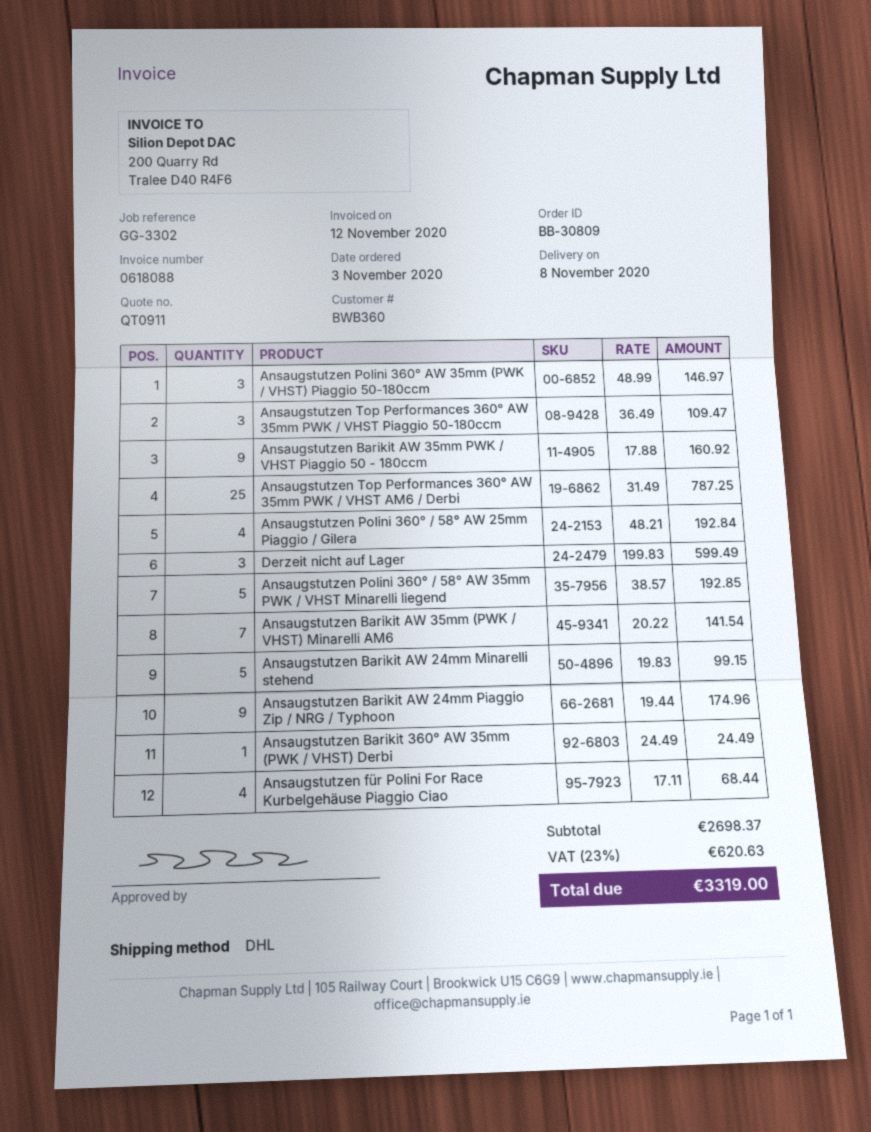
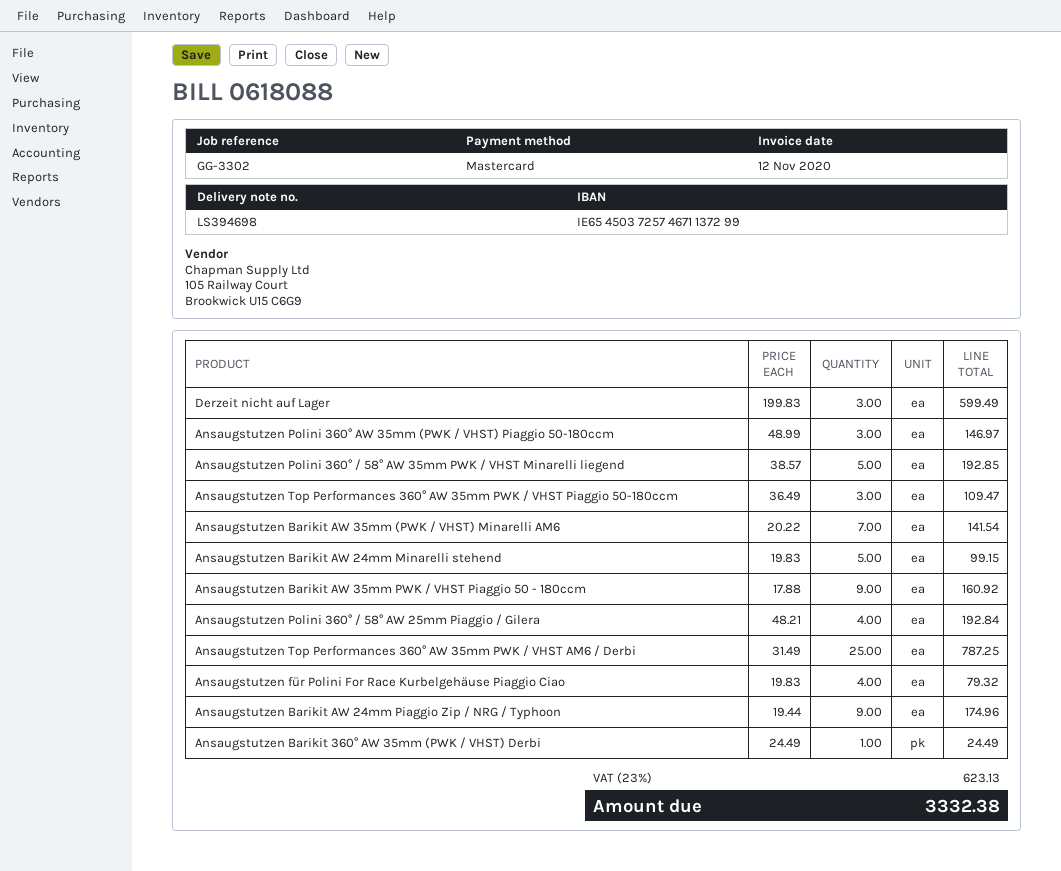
Ansaugstutzen für Polini For Race Kurbelgehäuse Piaggio Ciao: 4 x 17.11 = 68.44 -> 4 x 19.83 = 79.32
tax: 23% = 620.63 -> 23% = 623.13
total: 3319.00 -> 3332.38

